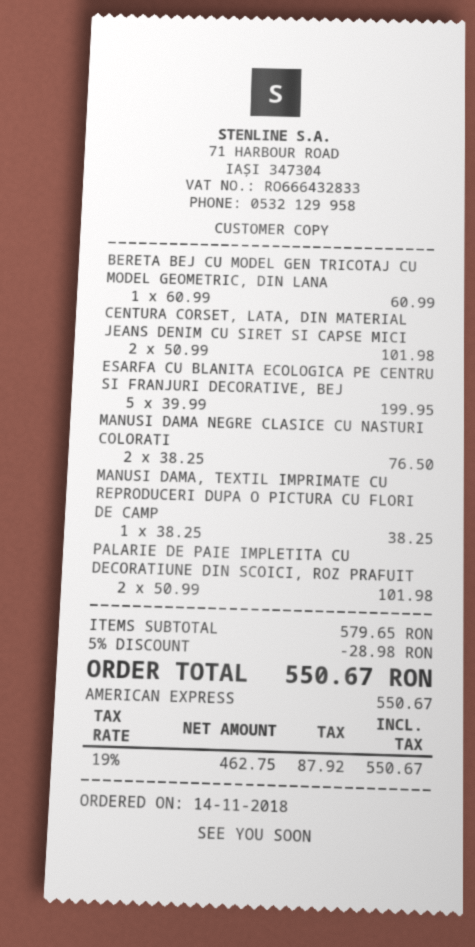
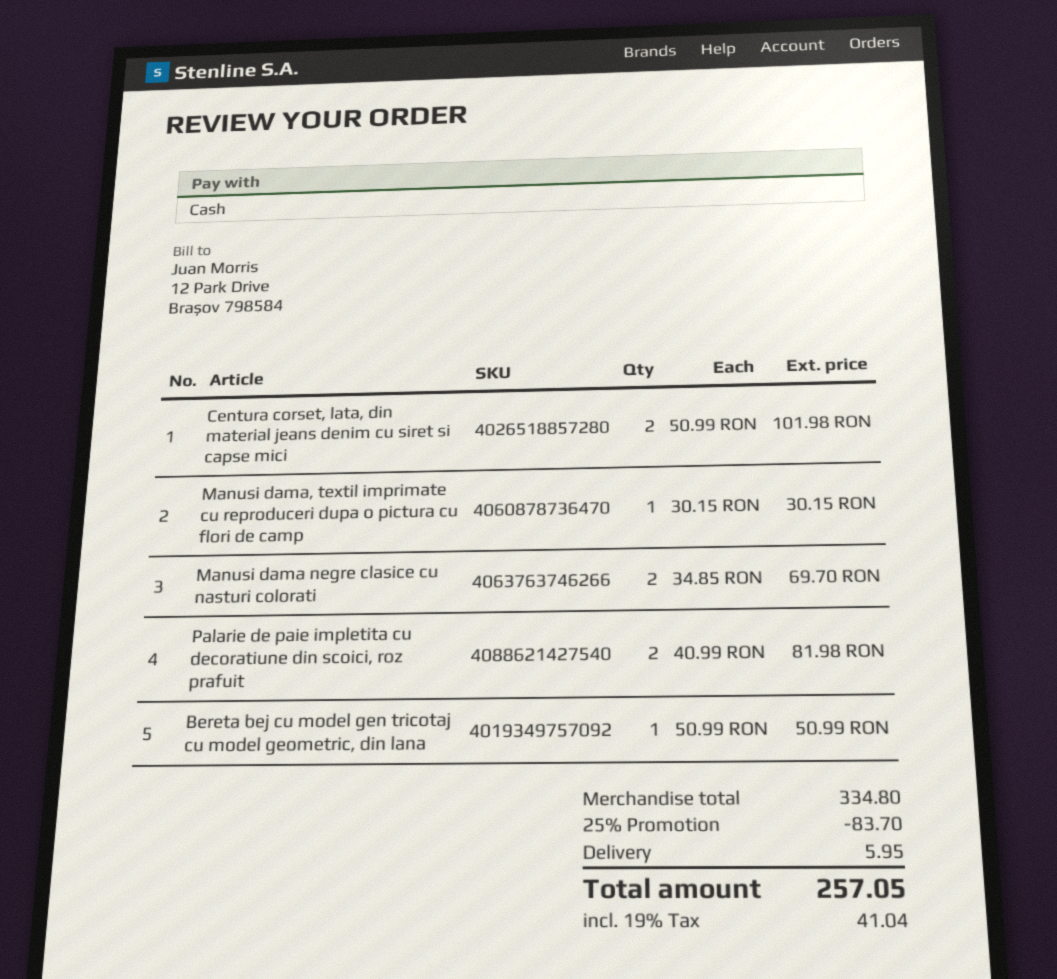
payment method: American Express -> cash
BERETA BEJ CU MODEL GEN TRICOTAJ CU MODEL GEOMETRIC, DIN LANA: 1 x 60.99 = 60.99 -> 1 x 50.99 = 50.99
ESARFA CU BLANITA ECOLOGICA PE CENTRU SI FRANJURI DECORATIVE, BEJ: 5 x 39.99 = 199.95 -> none
MANUSI DAMA NEGRE CLASICE CU NASTURI COLORATI: 2 x 38.25 = 76.50 -> 2 x 34.85 = 69.70
MANUSI DAMA, TEXTIL IMPRIMATE CU REPRODUCERI DUPA O PICTURA CU FLORI DE CAMP: 1 x 38.25 = 38.25 -> 1 x 30.15 = 30.15
PALARIE DE PAIE IMPLETITA CU DECORATIUNE DIN SCOICI, ROZ PRAFUIT: 2 x 50.99 = 101.98 -> 2 x 40.99 = 81.98
subtotal: 579.65 -> 334.80
discount: 5% = 28.98 -> 25% = 83.70
shipping: none -> 5.95
tax: 19% = 87.92 -> 19% = 41.04
total: 550.67 -> 257.05

